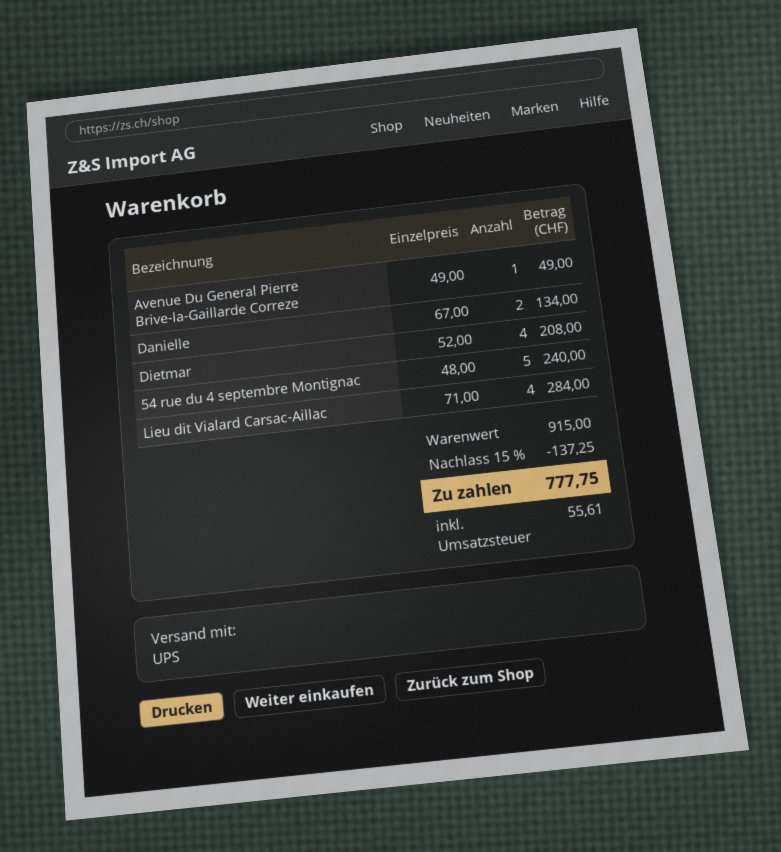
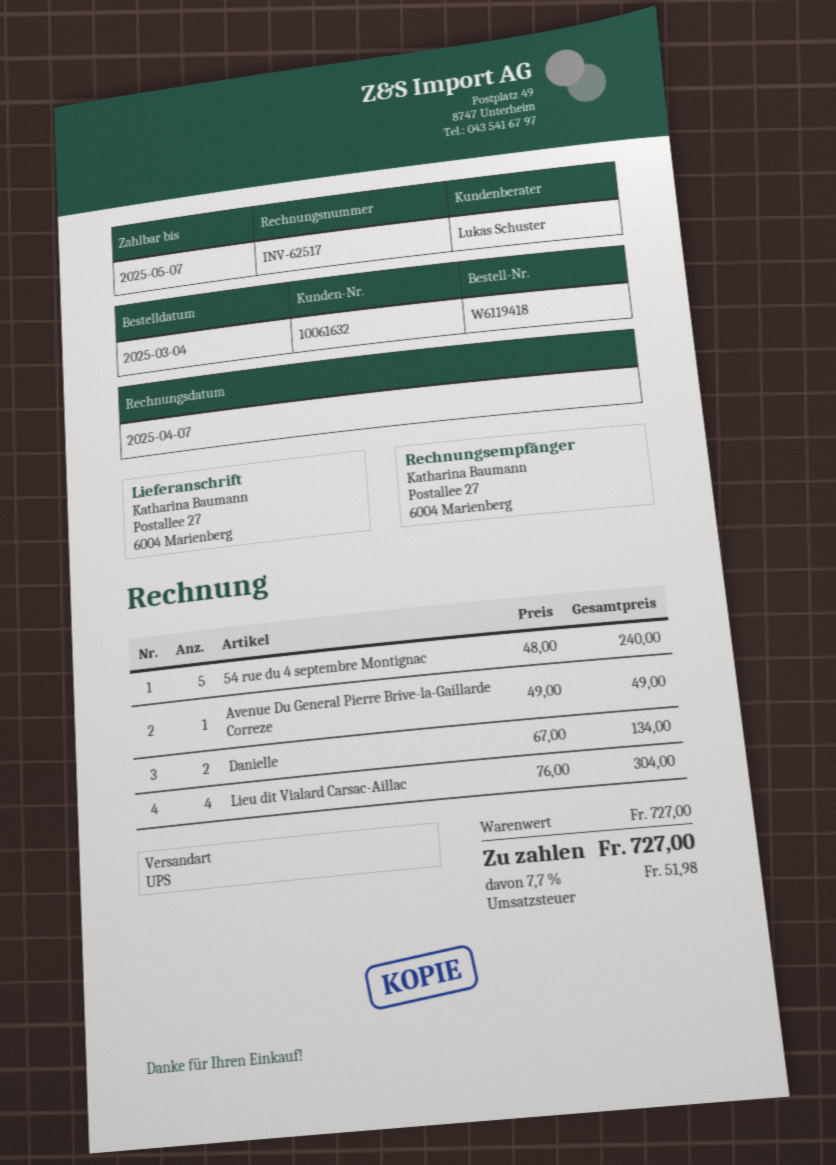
Dietmar: 4 x 52.00 = 208.00 -> none
Lieu dit Vialard Carsac-Aillac: 4 x 71.00 = 284.00 -> 4 x 76.00 = 304.00
subtotal: 915.00 -> 727.00
discount: 15% = 137.25 -> none
tax: 55.61 -> 51.98
total: 777.75 -> 727.00

